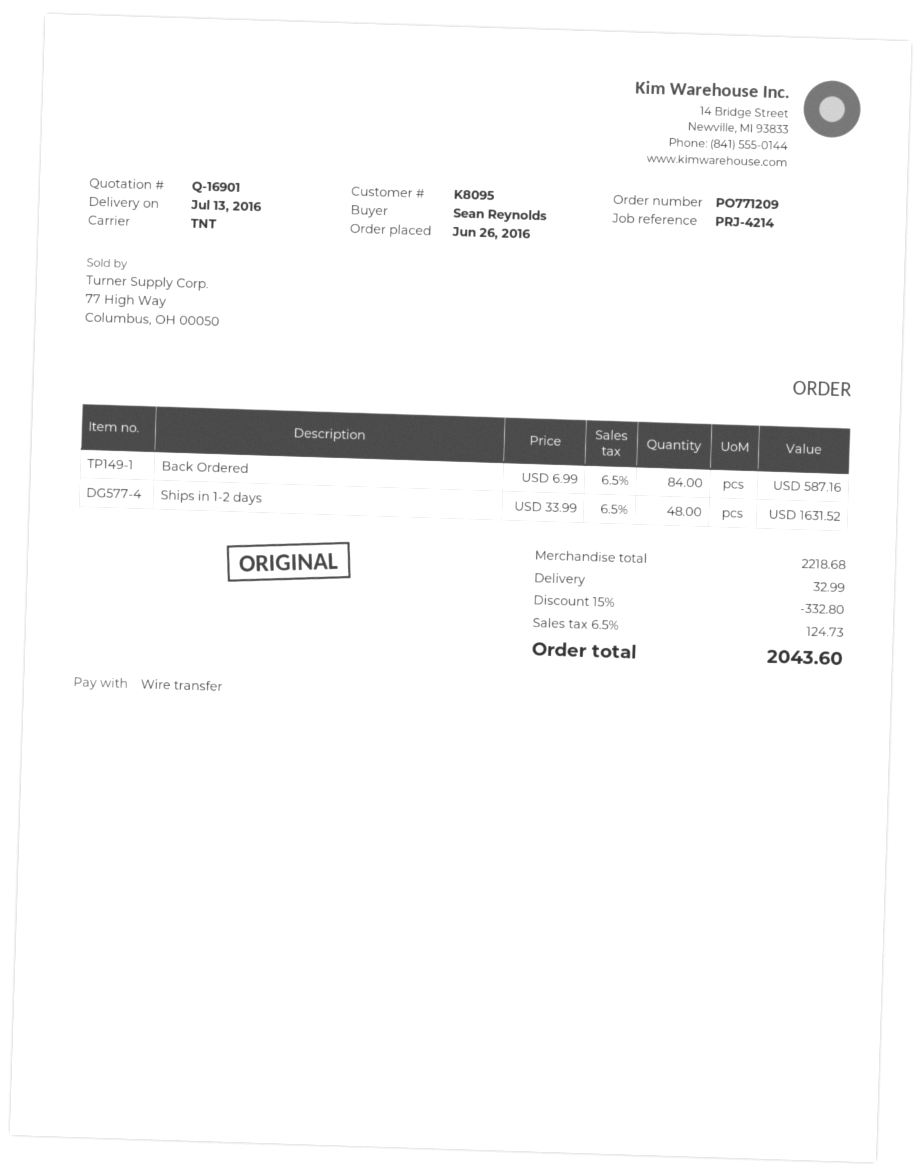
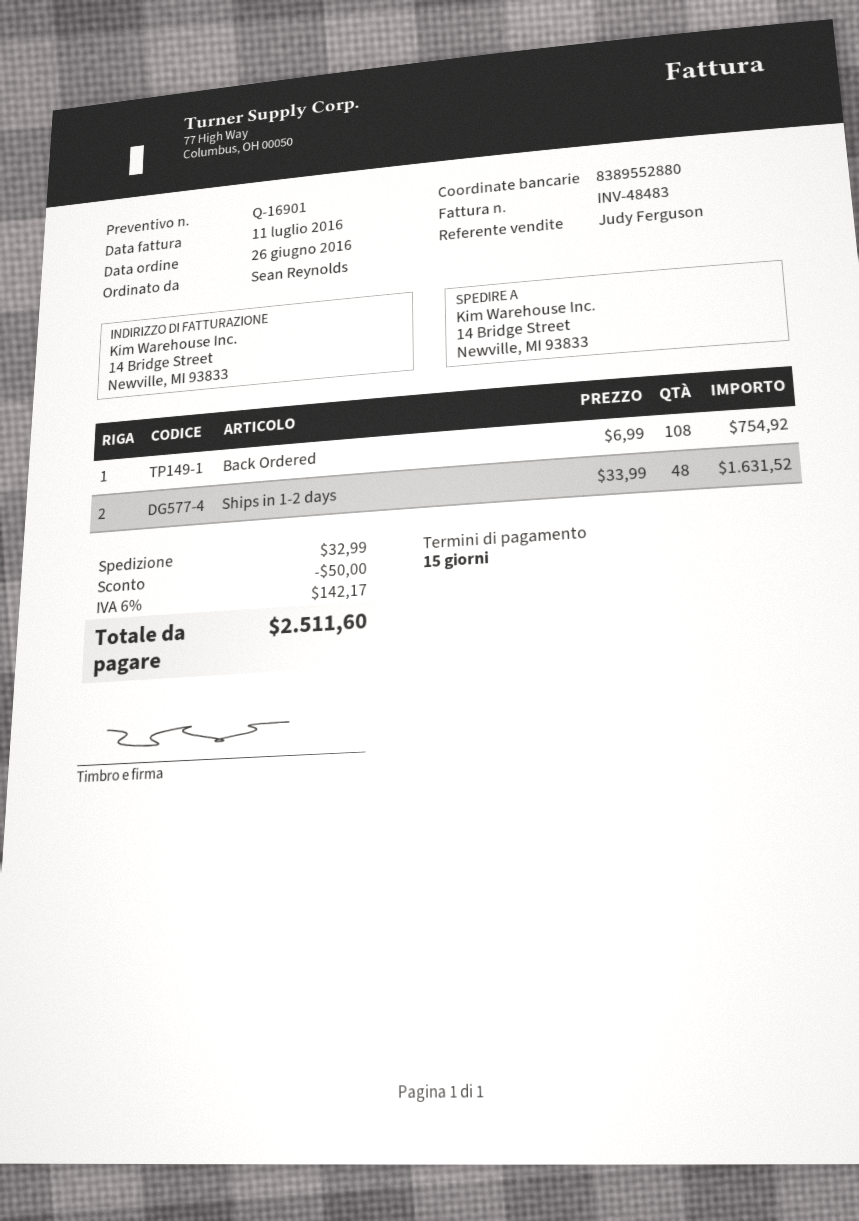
Back Ordered: 84 x 6.99 = 587.16 -> 108 x 6.99 = 754.92
discount: 332.80 -> 50.00
tax: 6.5% = 124.73 -> 6% = 142.17
total: 2043.60 -> 2511.60

